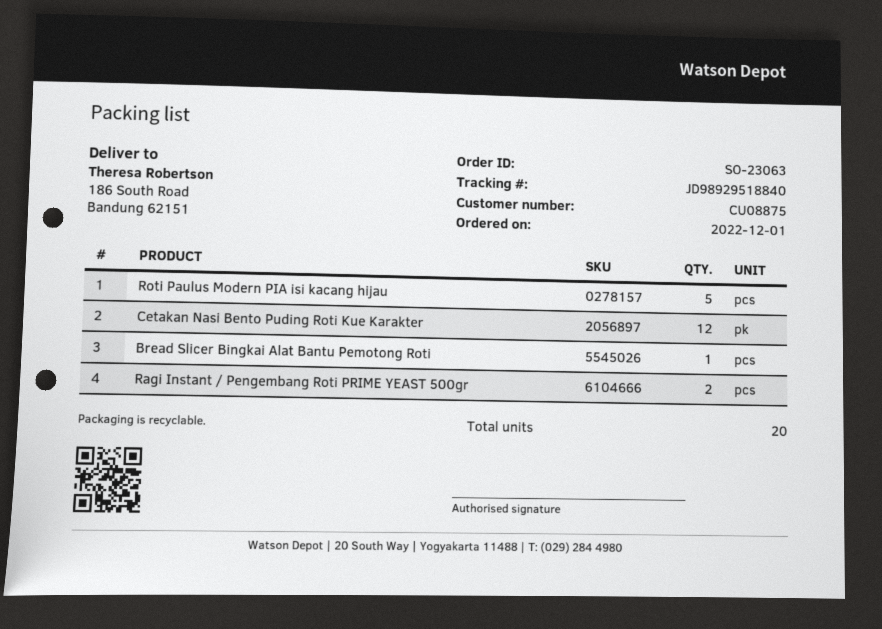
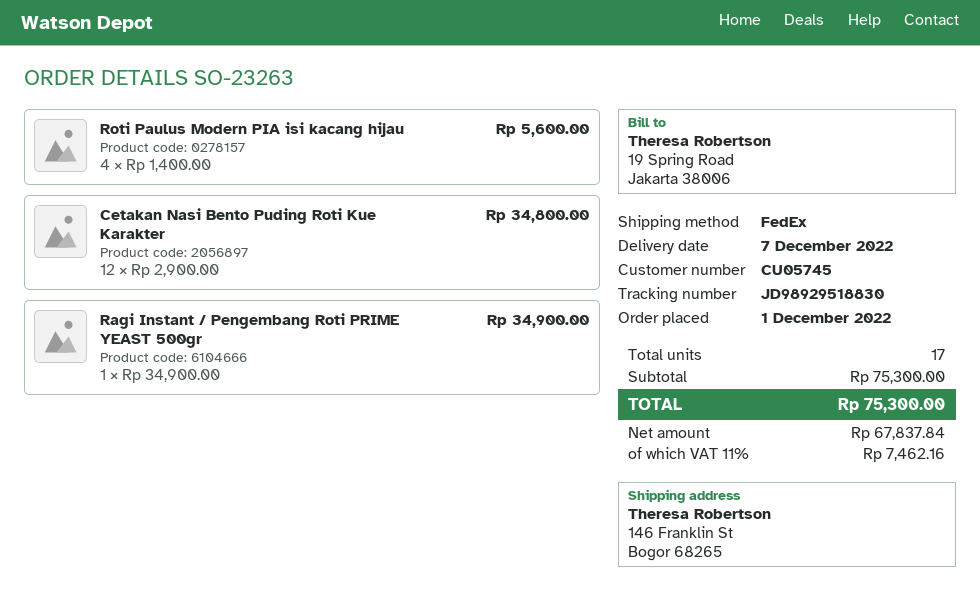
order number: SO-23063 -> SO-23263
customer number: CU08875 -> CU05745
tracking number: JD98929518840 -> JD98929518830
ship to: 186 South Road, Bandung 62151 -> 146 Franklin St, Bogor 68265
Roti Paulus Modern PIA isi kacang hijau: 5 -> 4
Bread Slicer Bingkai Alat Bantu Pemotong Roti: 1 -> none
Ragi Instant / Pengembang Roti PRIME YEAST 500gr: 2 -> 1
total quantity: 20 -> 17

